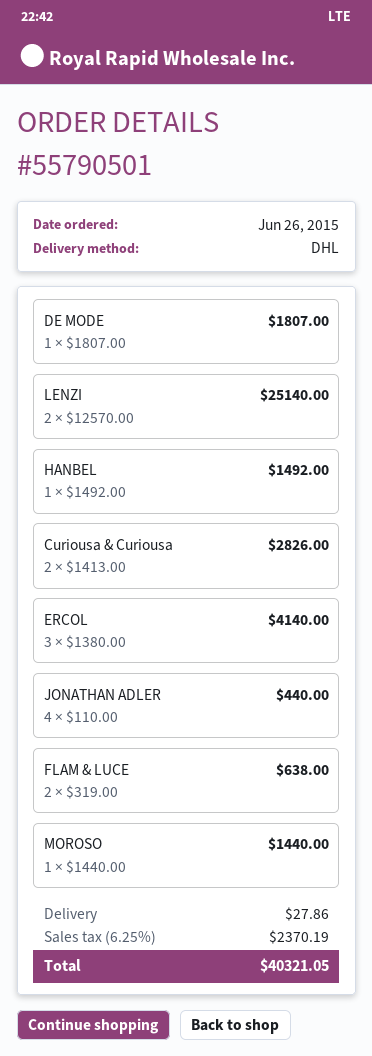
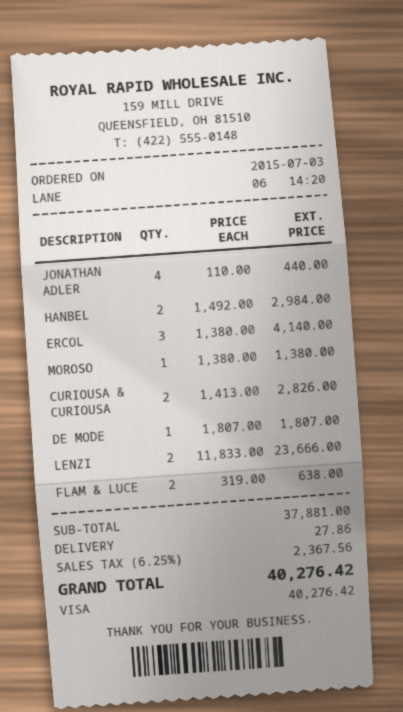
order date: 2015-06-26 -> 2015-07-03
LENZI: 2 x 12570.00 = 25140.00 -> 2 x 11833.00 = 23666.00
HANBEL: 1 x 1492.00 = 1492.00 -> 2 x 1492.00 = 2984.00
MOROSO: 1 x 1440.00 = 1440.00 -> 1 x 1380.00 = 1380.00
tax: 6.25% = 2370.19 -> 6.25% = 2367.56
total: 40321.05 -> 40276.42

